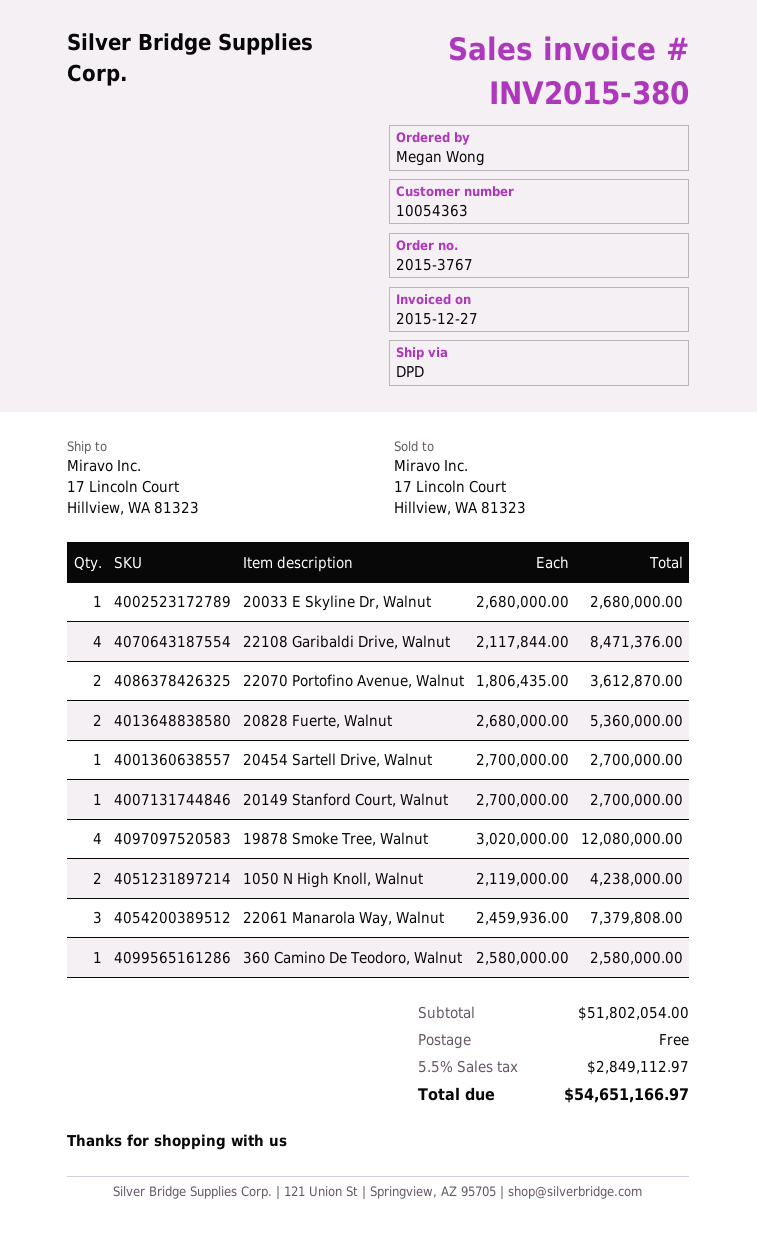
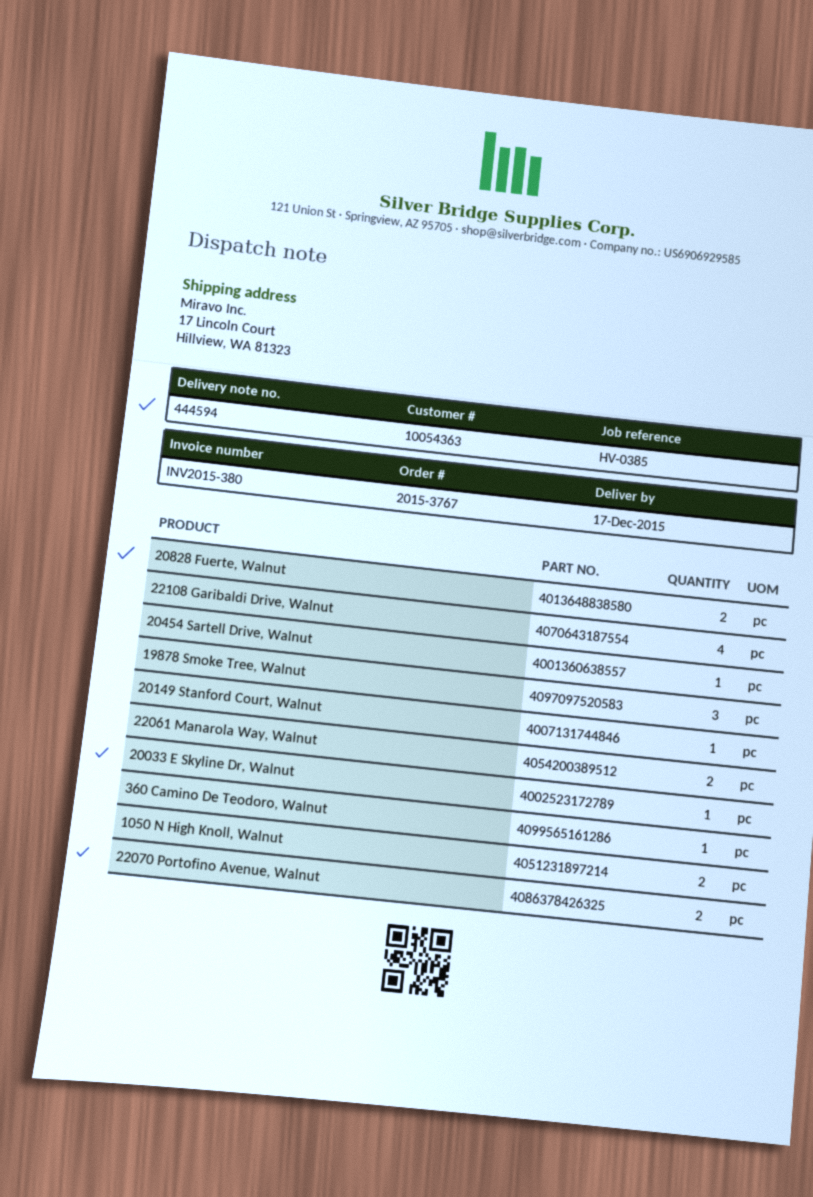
19878 Smoke Tree, Walnut: 4 -> 3
22061 Manarola Way, Walnut: 3 -> 2

